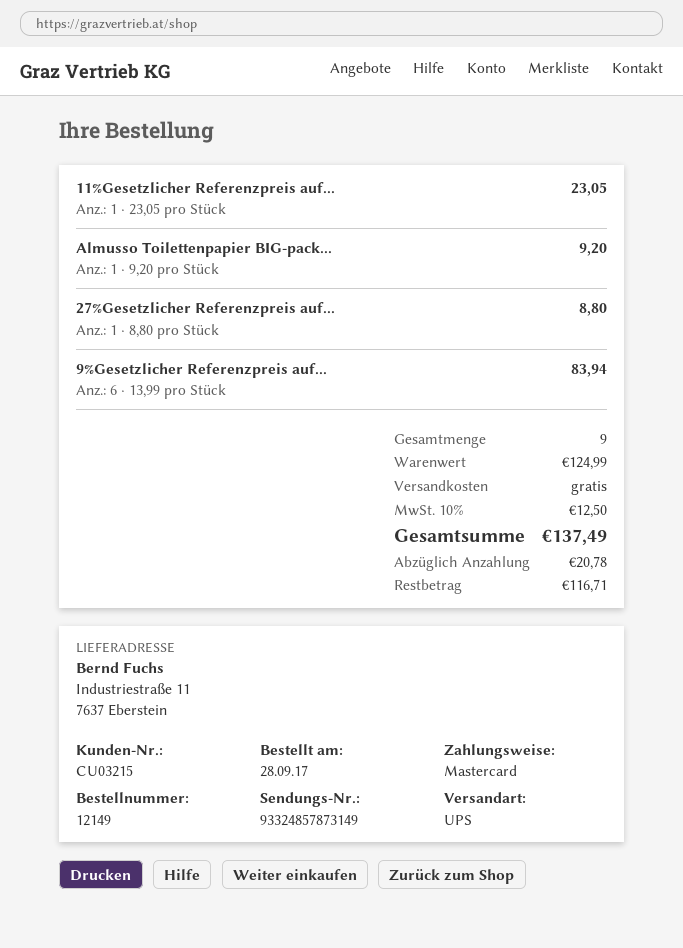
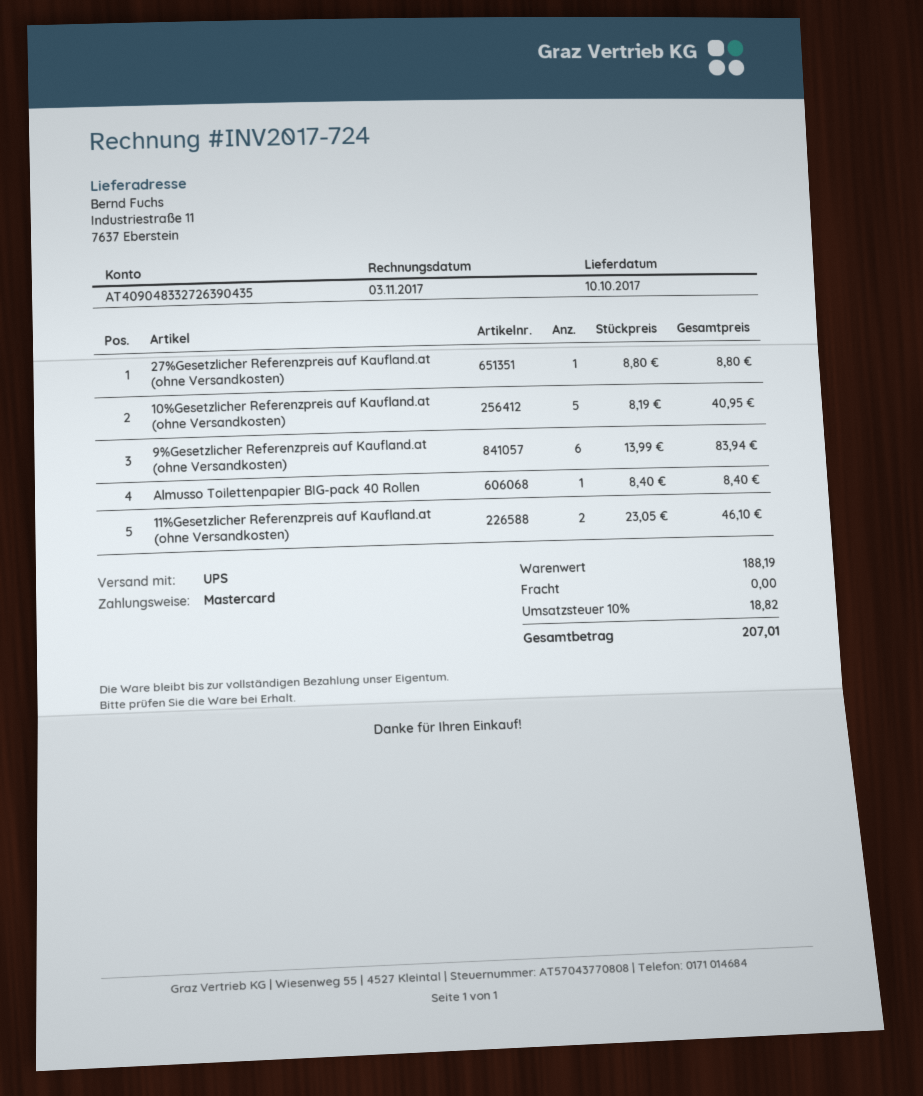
11%Gesetzlicher Referenzpreis auf...: 1 x 23.05 = 23.05 -> 2 x 23.05 = 46.10
Almusso Toilettenpapier BIG-pack...: 1 x 9.20 = 9.20 -> 1 x 8.40 = 8.40
10%Gesetzlicher Referenzpreis auf Kaufland.at (ohne Versandkosten): none -> 5 x 8.19 = 40.95
subtotal: 124.99 -> 188.19
tax: 10% = 12.50 -> 10% = 18.82
total: 137.49 -> 207.01

